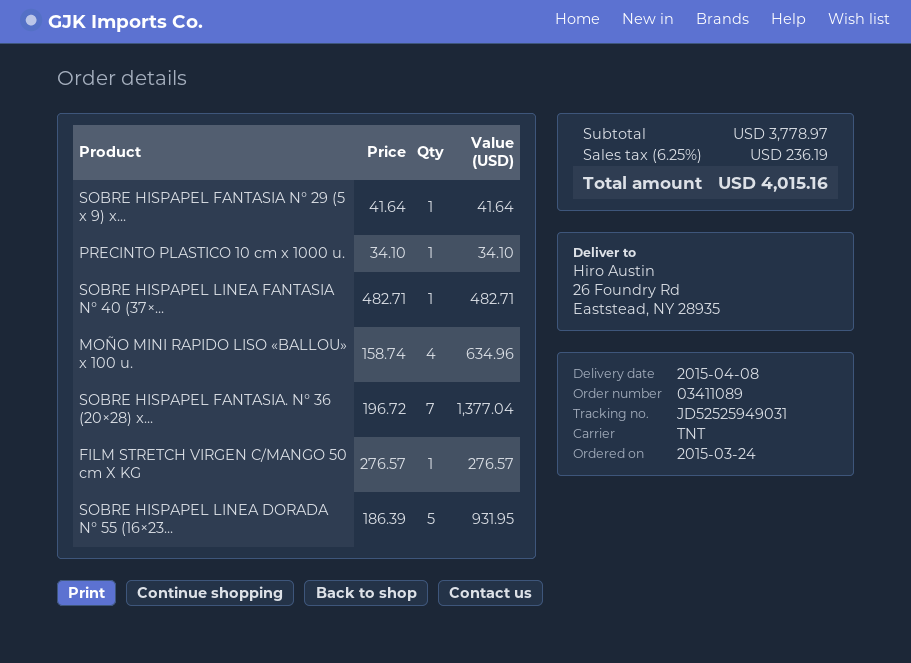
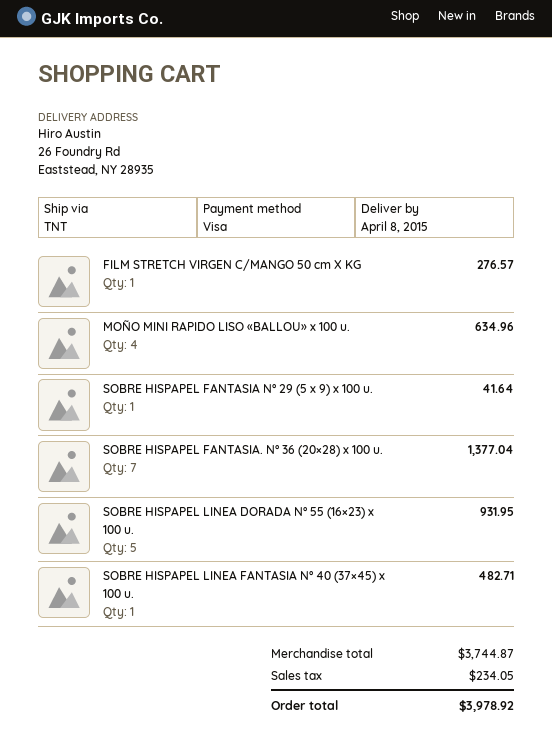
PRECINTO PLASTICO 10 cm x 1000 u.: 1 for 34.10 -> none
subtotal: 3778.97 -> 3744.87
tax: 236.19 -> 234.05
total: 4015.16 -> 3978.92

